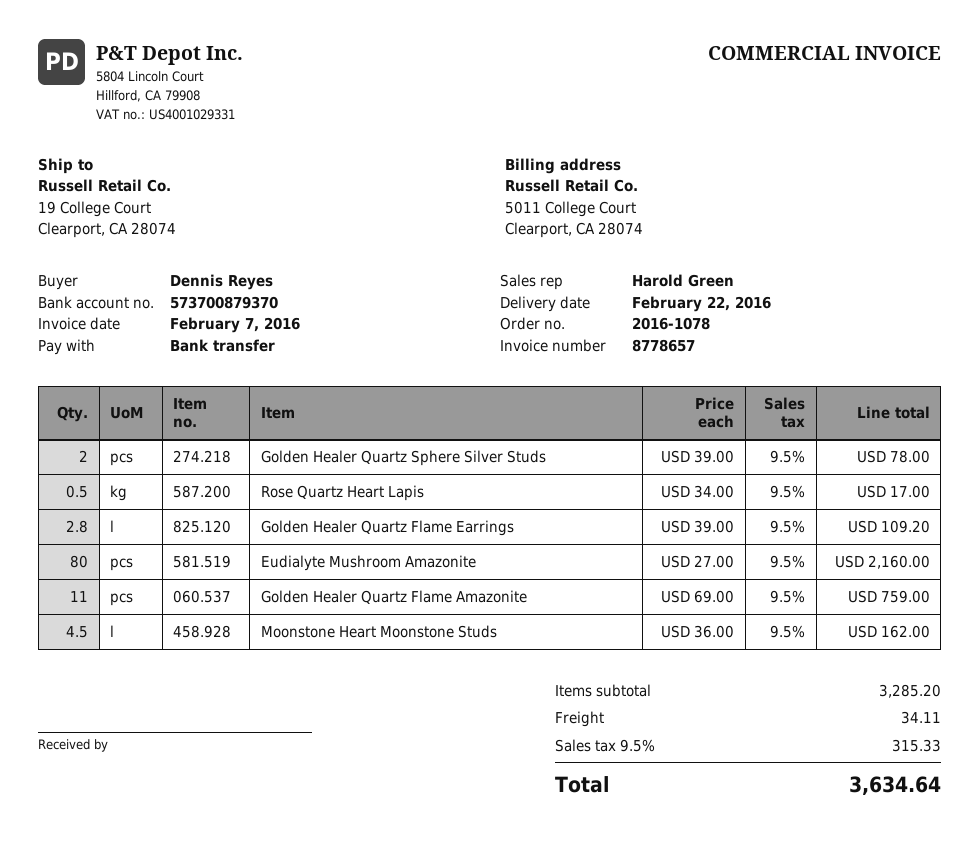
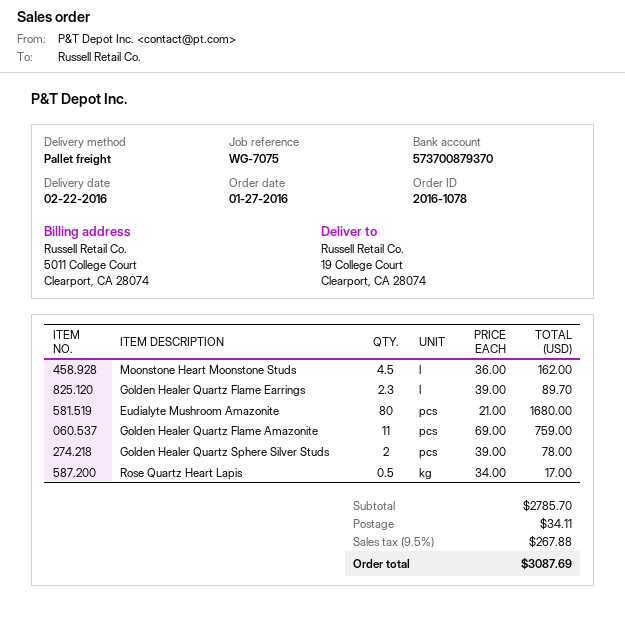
Golden Healer Quartz Flame Earrings: 2.8 x 39.00 = 109.20 -> 2.3 x 39.00 = 89.70
Eudialyte Mushroom Amazonite: 80 x 27.00 = 2160.00 -> 80 x 21.00 = 1680.00
subtotal: 3285.20 -> 2785.70
tax: 9.5% = 315.33 -> 9.5% = 267.88
total: 3634.64 -> 3087.69

